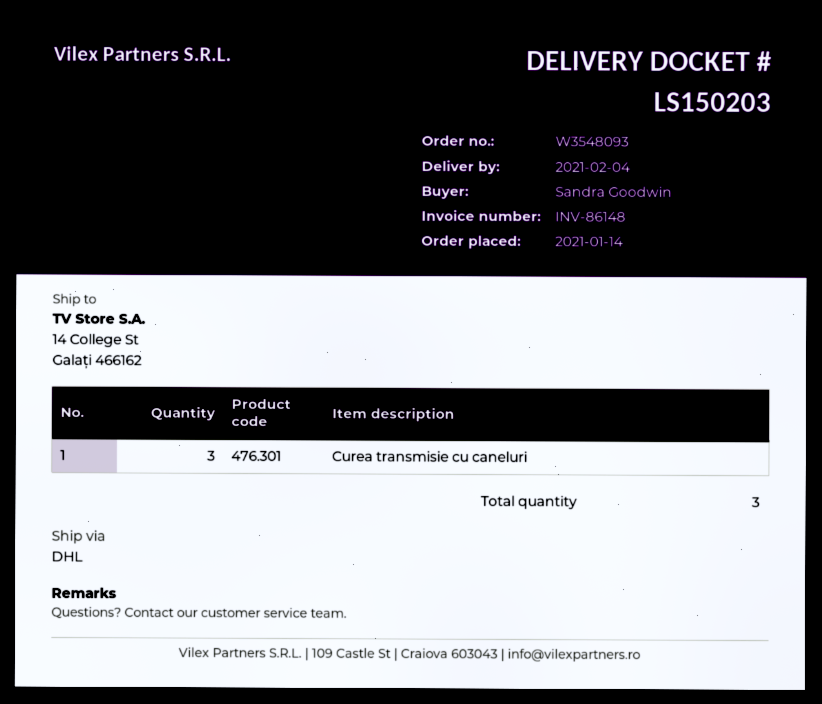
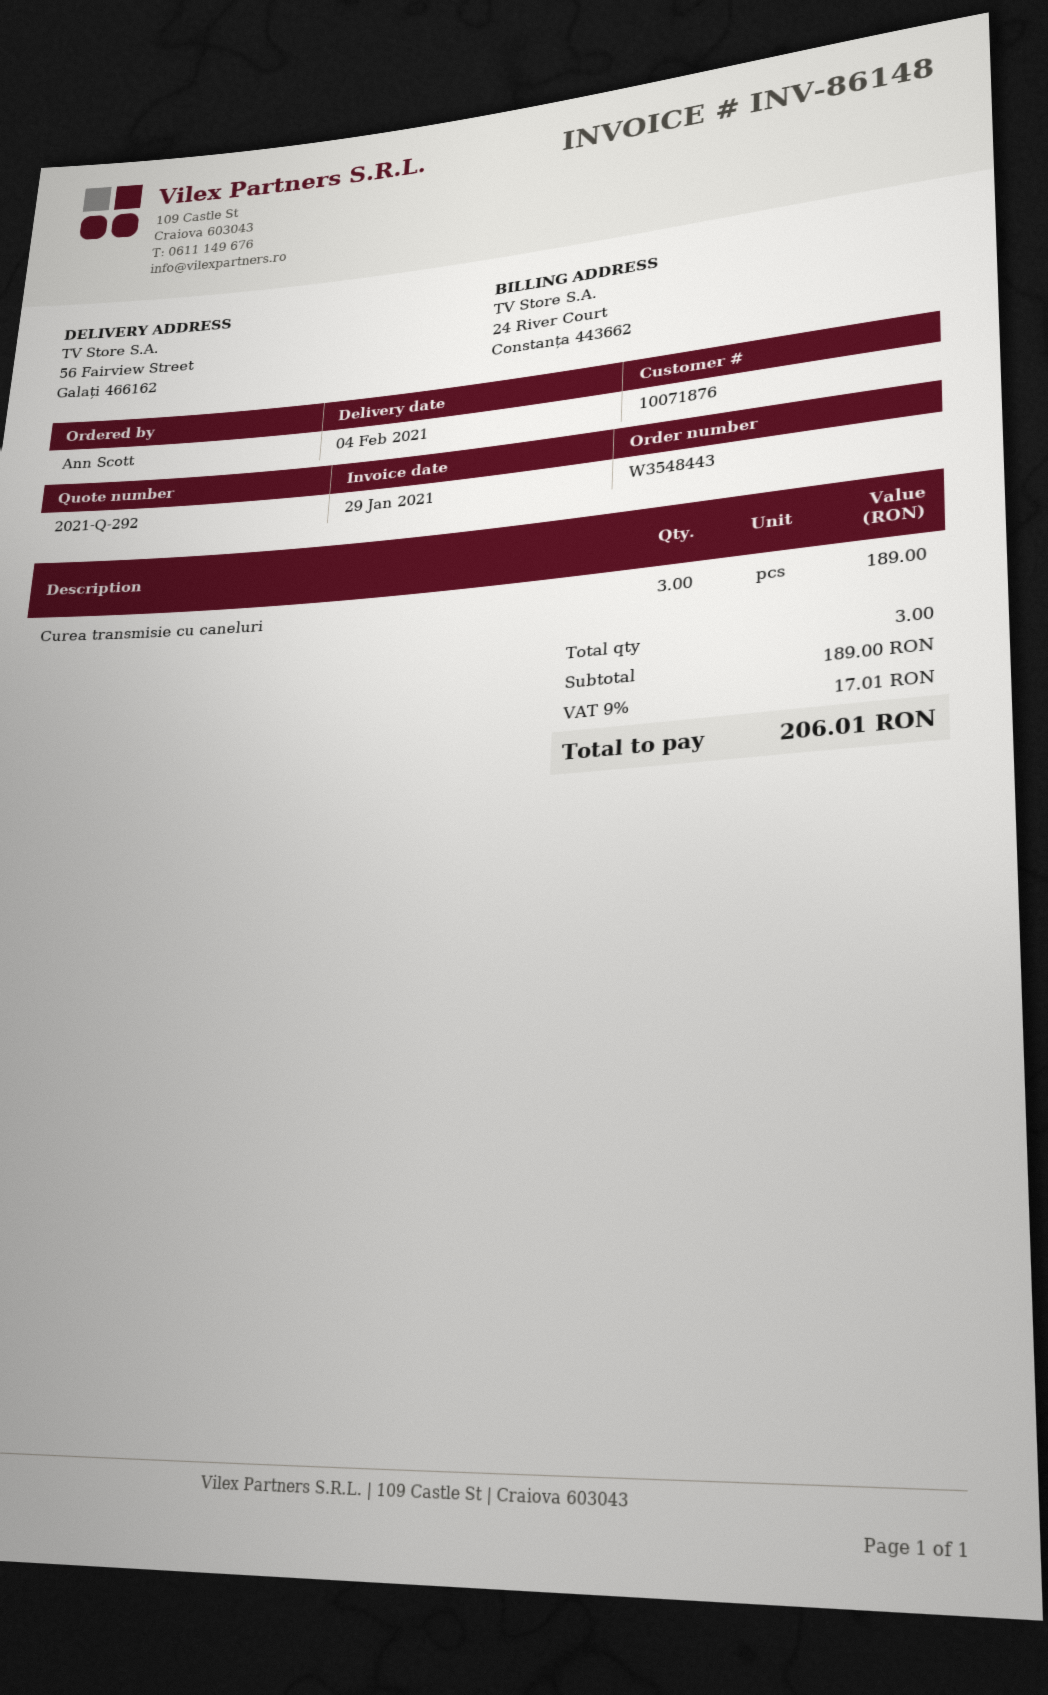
order number: W3548093 -> W3548443
ordered by: Sandra Goodwin -> Ann Scott
ship to: 14 College St, Galați 466162 -> 56 Fairview Street, Galați 466162

